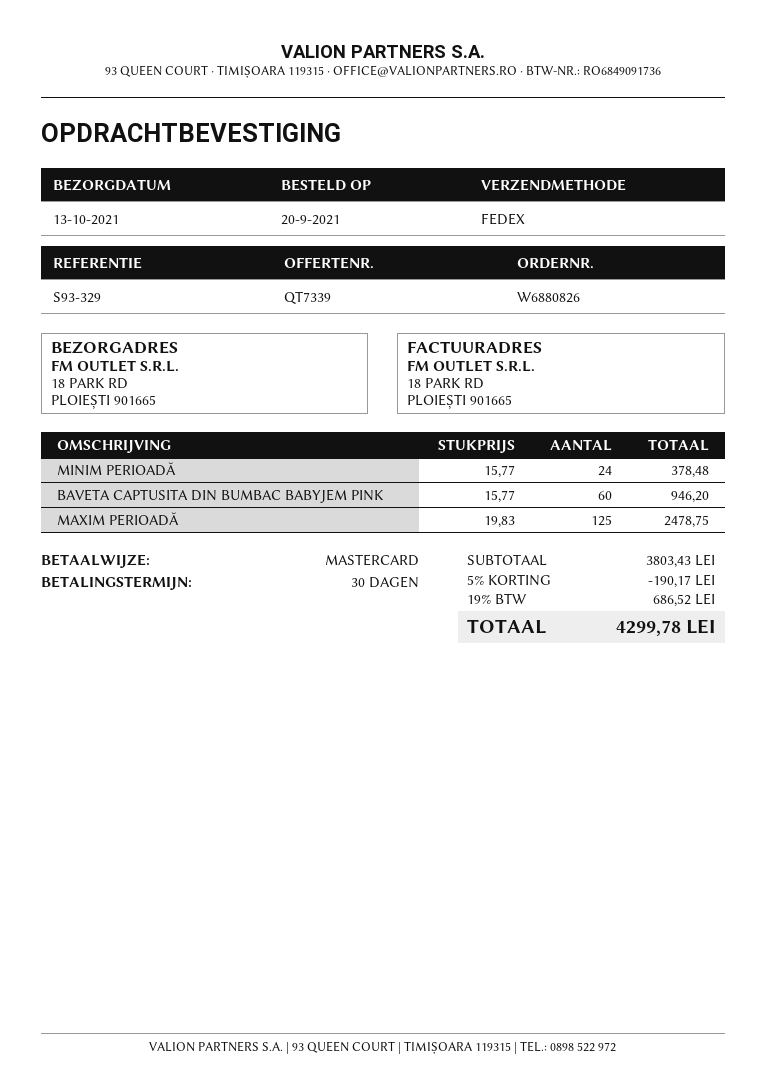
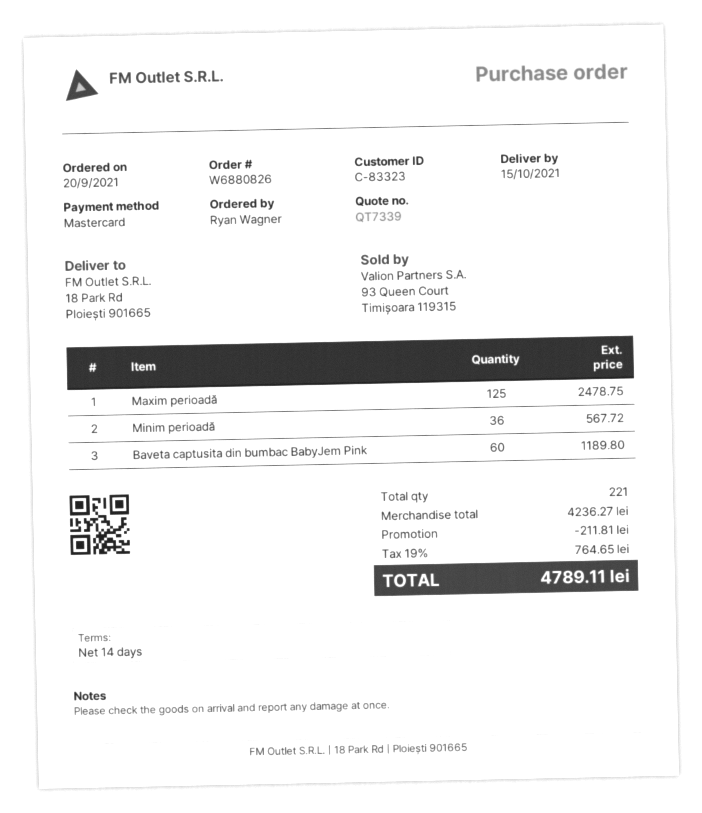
delivery date: 2021-10-13 -> 2021-10-15
payment terms: 30 days -> 14 days
MINIM PERIOADĂ: 24 for 378.48 -> 36 for 567.72
BAVETA CAPTUSITA DIN BUMBAC BABYJEM PINK: 60 for 946.20 -> 60 for 1189.80
subtotal: 3803.43 -> 4236.27
discount: 190.17 -> 211.81
tax: 19% = 686.52 -> 19% = 764.65
total: 4299.78 -> 4789.11

